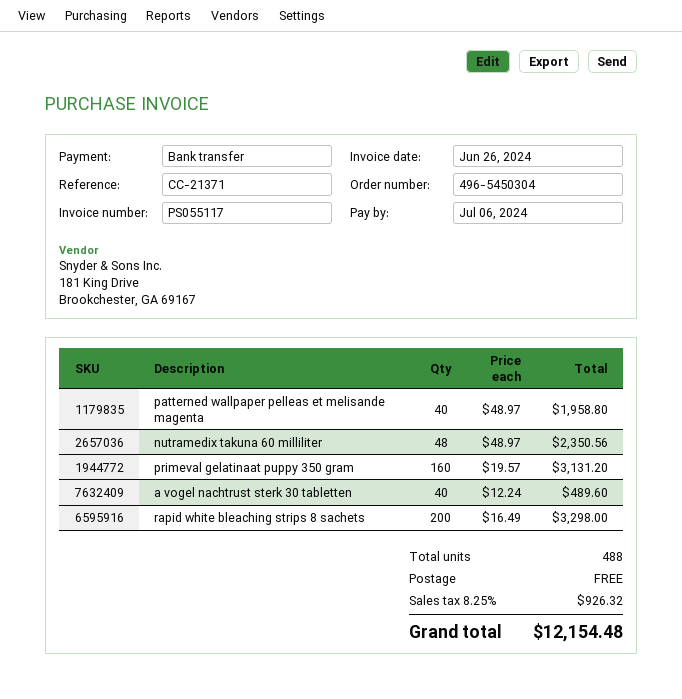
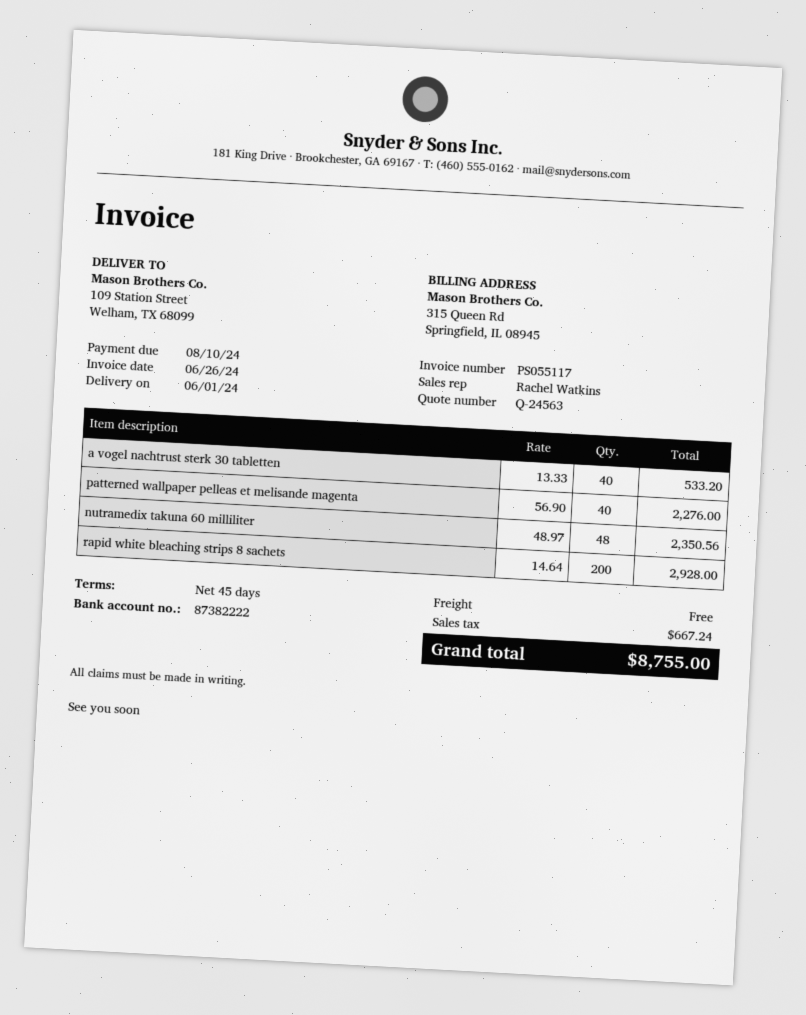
due date: 2024-07-06 -> 2024-08-10
patterned wallpaper pelleas et melisande magenta: 40 x 48.97 = 1958.80 -> 40 x 56.90 = 2276.00
primeval gelatinaat puppy 350 gram: 160 x 19.57 = 3131.20 -> none
a vogel nachtrust sterk 30 tabletten: 40 x 12.24 = 489.60 -> 40 x 13.33 = 533.20
rapid white bleaching strips 8 sachets: 200 x 16.49 = 3298.00 -> 200 x 14.64 = 2928.00
tax: 926.32 -> 667.24
total: 12154.48 -> 8755.00

